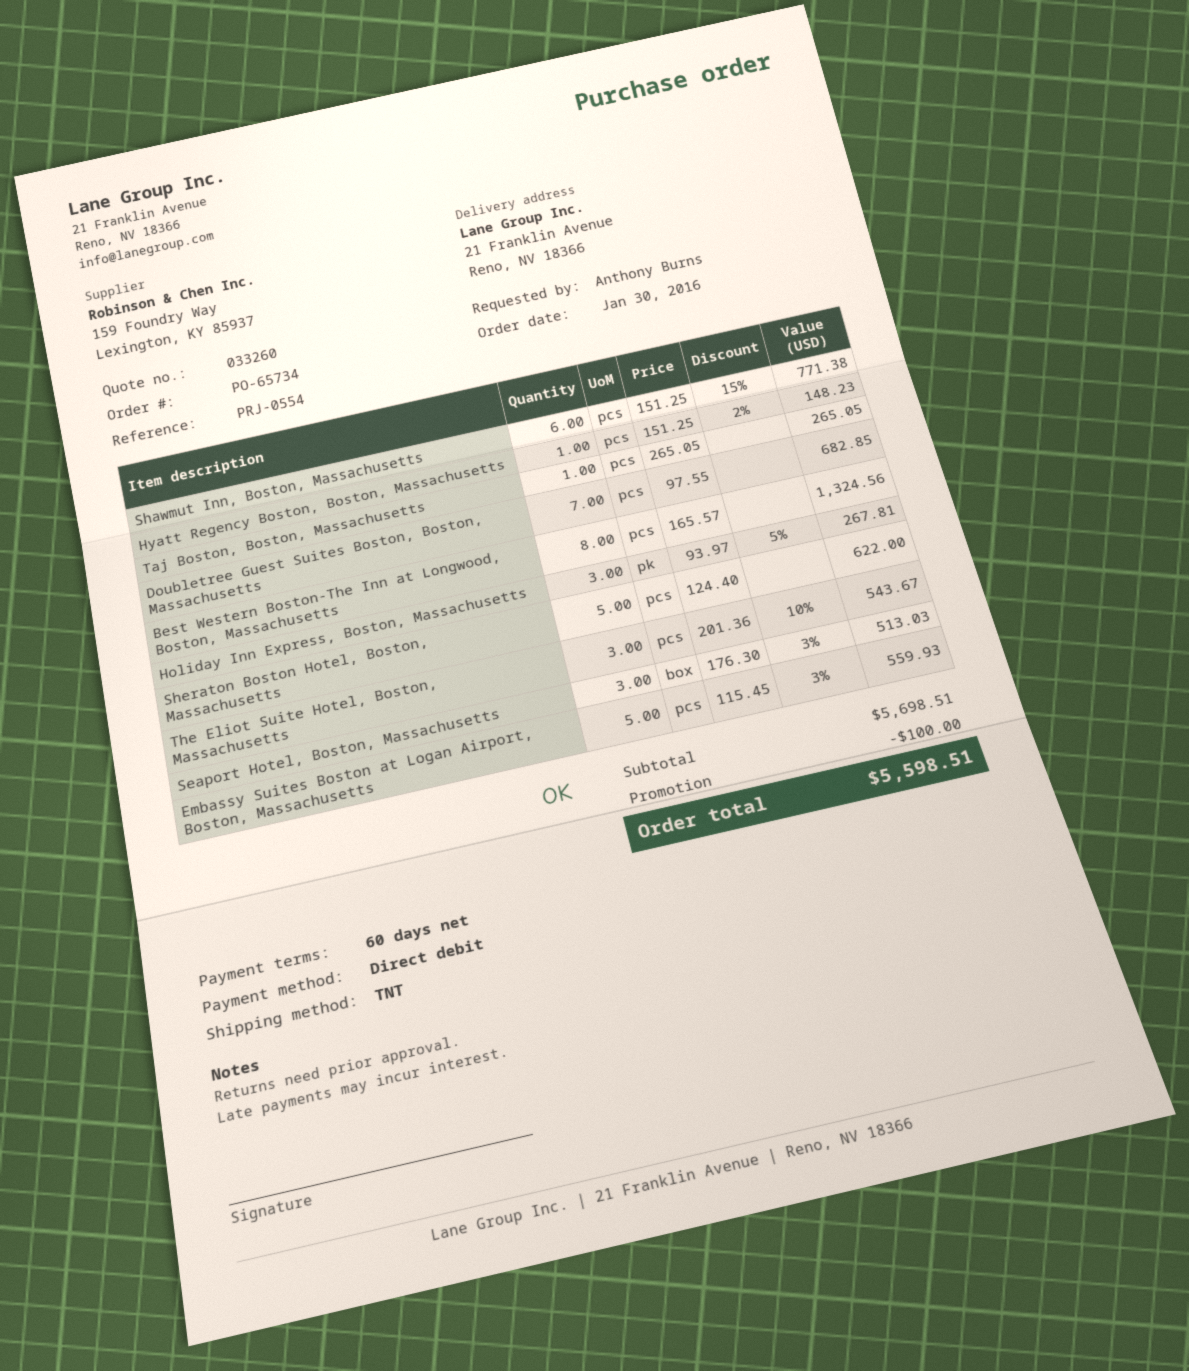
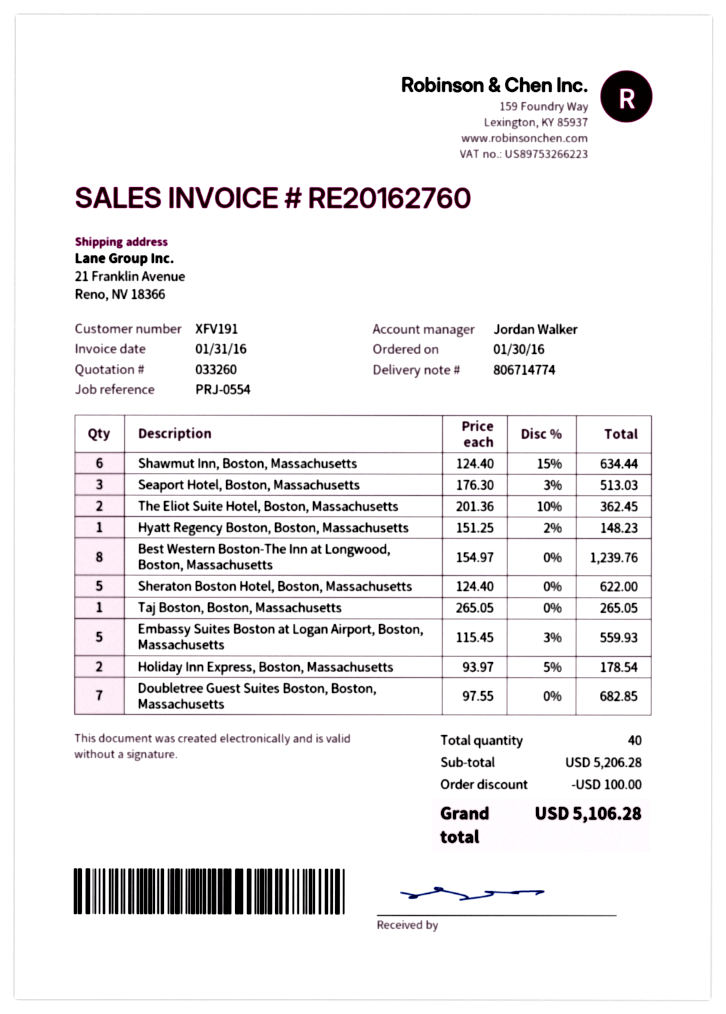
Shawmut Inn, Boston, Massachusetts: 6 x 151.25 - 15% = 771.38 -> 6 x 124.40 - 15% = 634.44
Best Western Boston-The Inn at Longwood, Boston, Massachusetts: 8 x 165.57 = 1324.56 -> 8 x 154.97 = 1239.76
Holiday Inn Express, Boston, Massachusetts: 3 x 93.97 - 5% = 267.81 -> 2 x 93.97 - 5% = 178.54
The Eliot Suite Hotel, Boston, Massachusetts: 3 x 201.36 - 10% = 543.67 -> 2 x 201.36 - 10% = 362.45
subtotal: 5698.51 -> 5206.28
total: 5598.51 -> 5106.28

